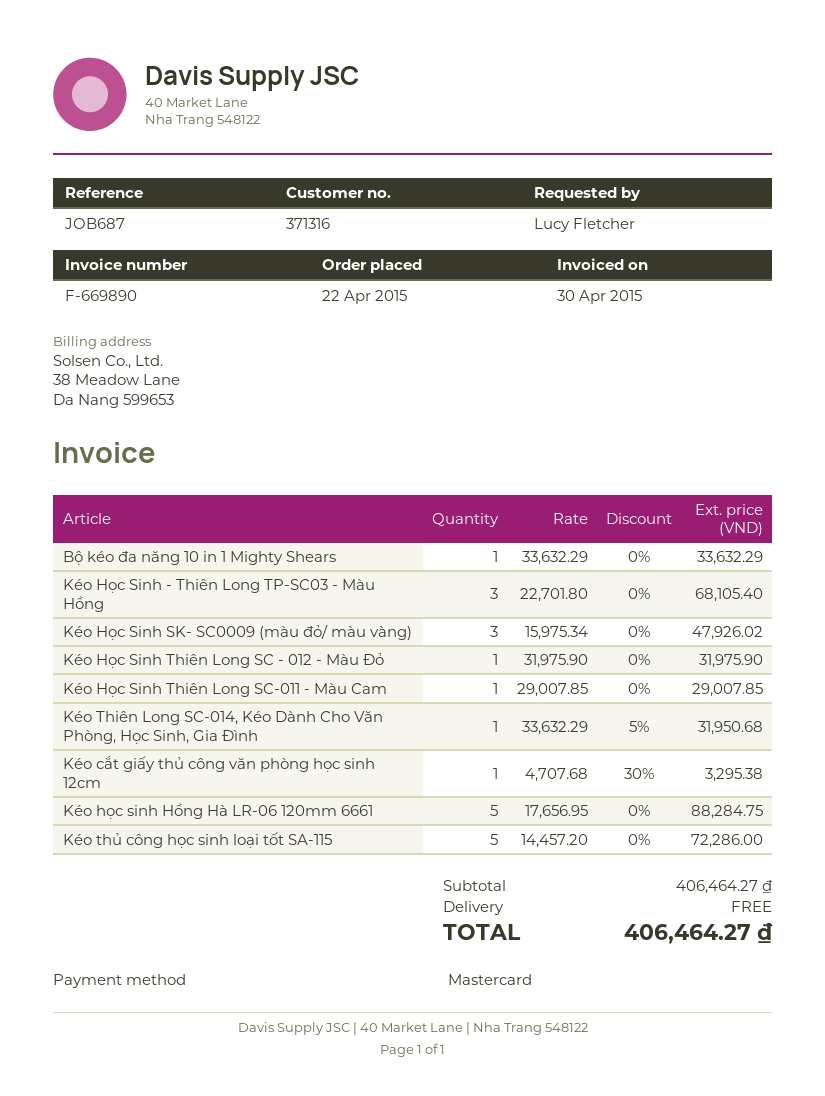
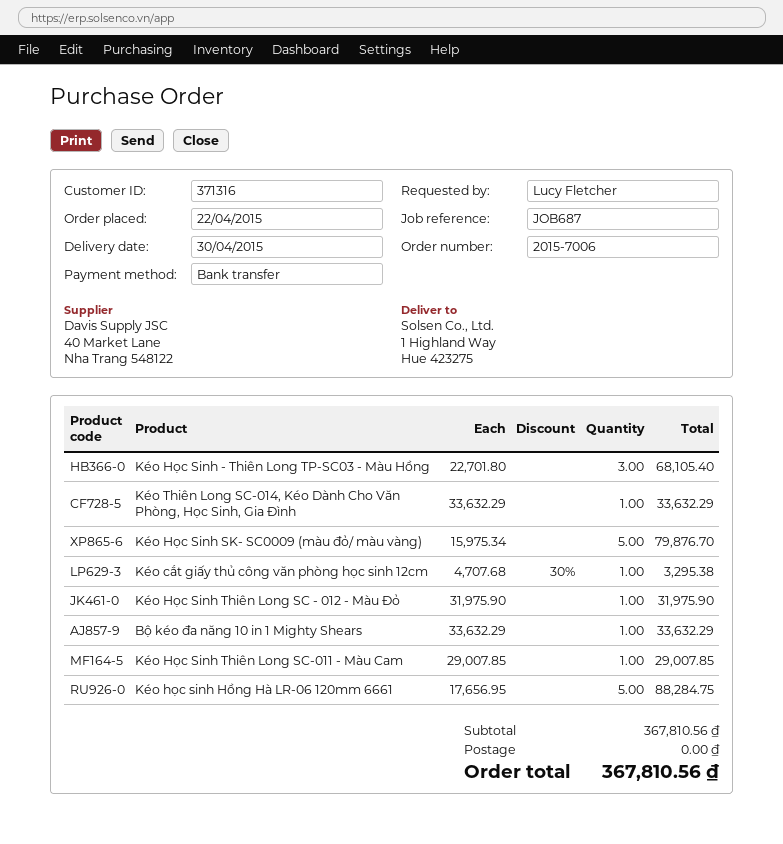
payment method: Mastercard -> bank transfer
Kéo Học Sinh SK- SC0009 (màu đỏ/ màu vàng): 3 x 15975.34 = 47926.02 -> 5 x 15975.34 = 79876.70
Kéo Thiên Long SC-014, Kéo Dành Cho Văn Phòng, Học Sinh, Gia Đình: 1 x 33632.29 - 5% = 31950.68 -> 1 x 33632.29 = 33632.29
Kéo thủ công học sinh loại tốt SA-115: 5 x 14457.20 = 72286.00 -> none
subtotal: 406464.27 -> 367810.56
total: 406464.27 -> 367810.56

